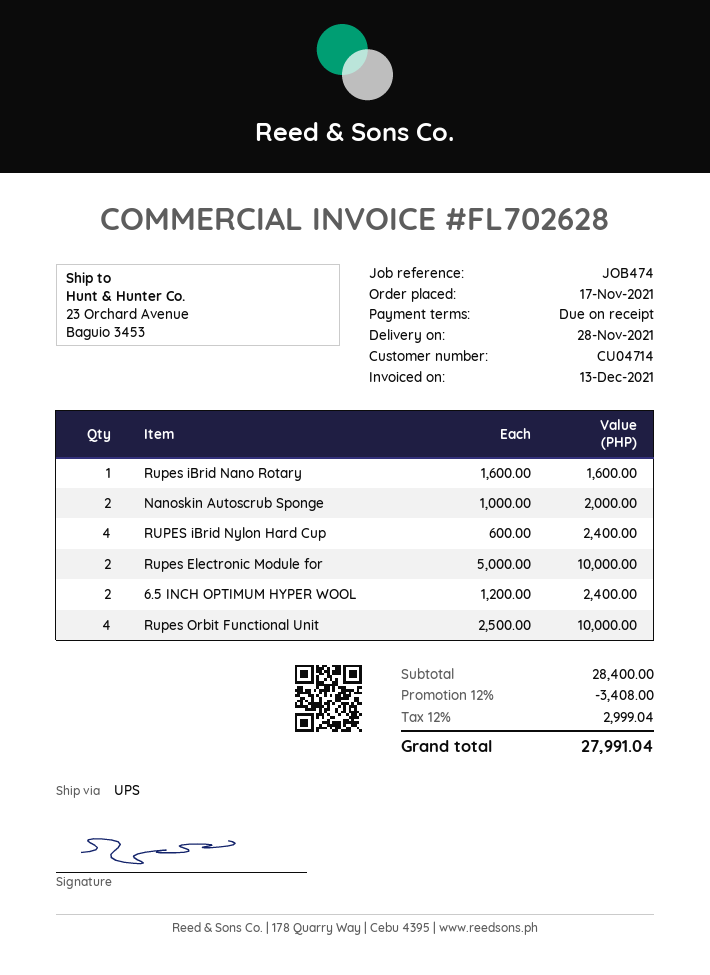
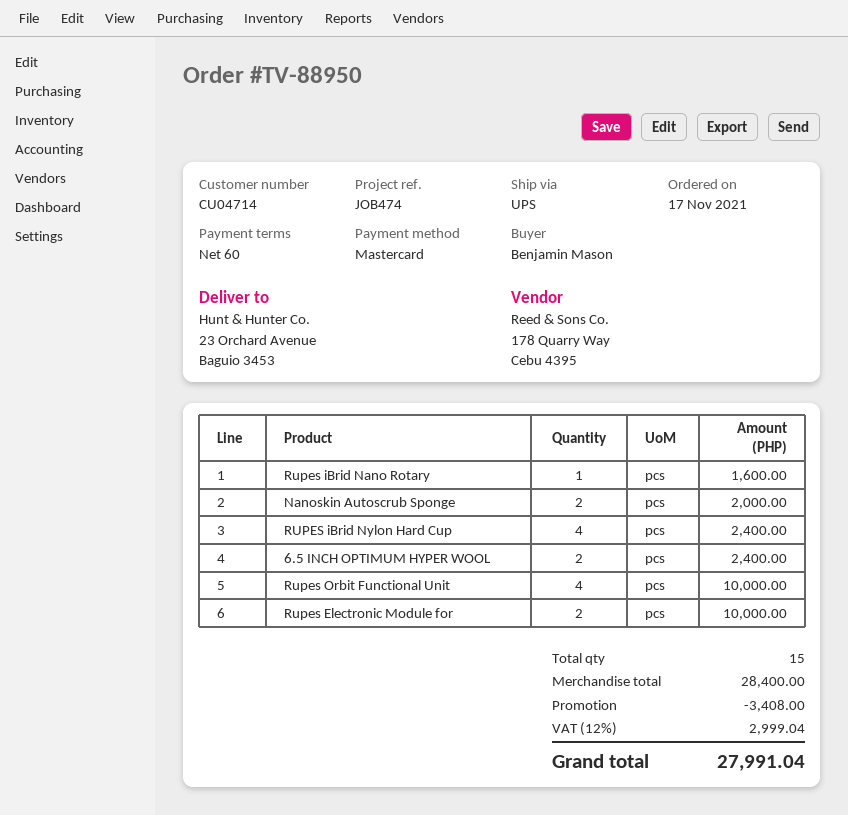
payment terms: on receipt -> 60 days

